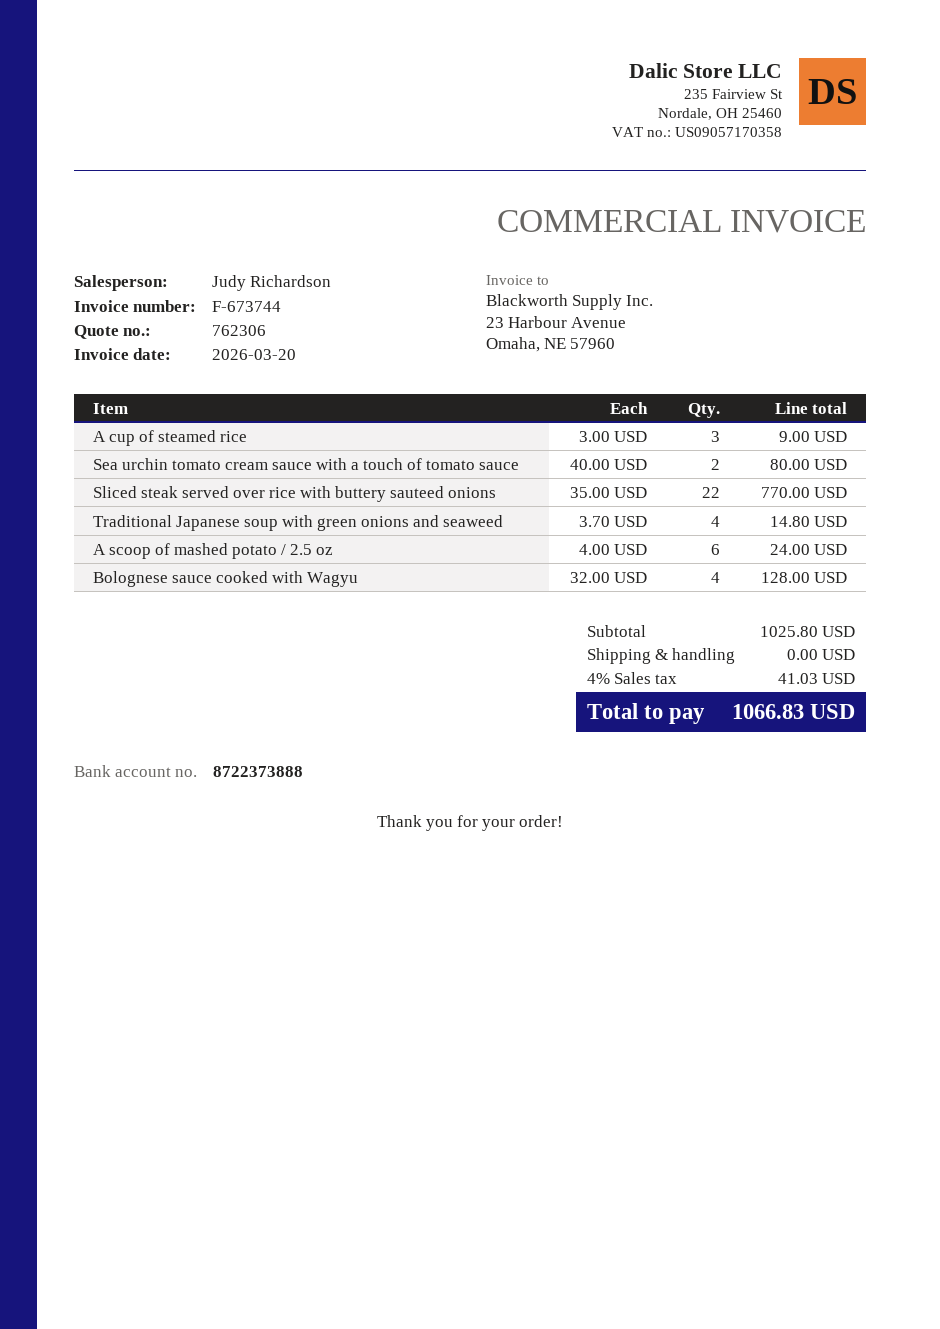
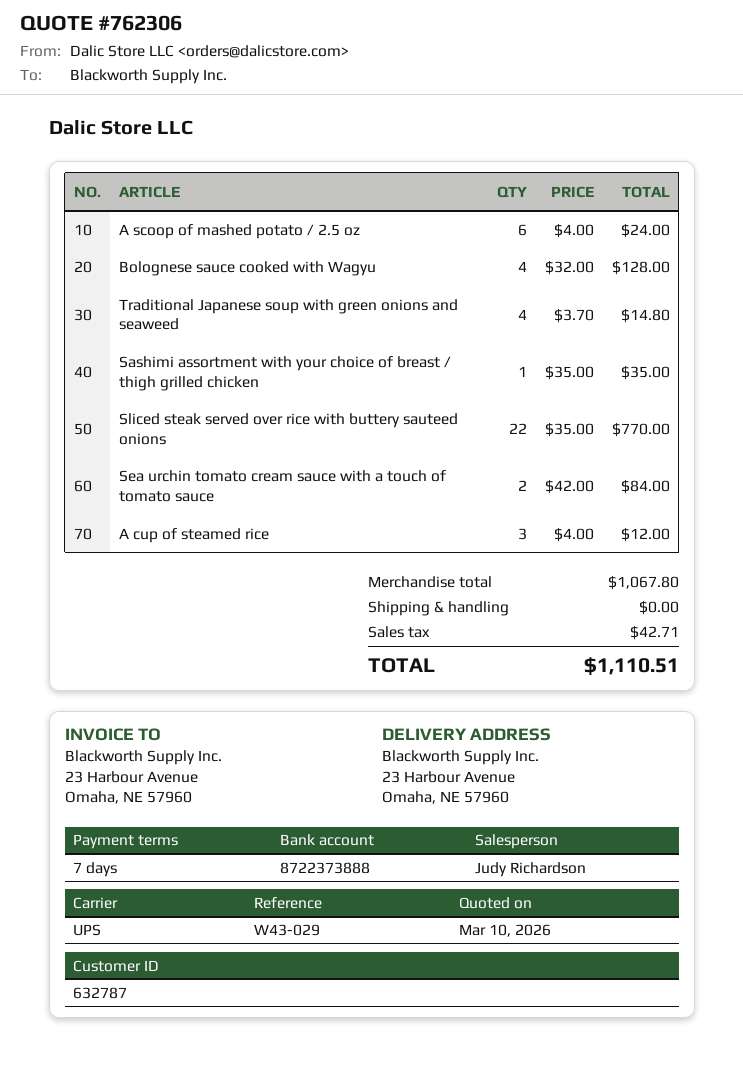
A cup of steamed rice: 3 x 3.00 = 9.00 -> 3 x 4.00 = 12.00
Sea urchin tomato cream sauce with a touch of tomato sauce: 2 x 40.00 = 80.00 -> 2 x 42.00 = 84.00
Sashimi assortment with your choice of breast / thigh grilled chicken: none -> 1 x 35.00 = 35.00
subtotal: 1025.80 -> 1067.80
tax: 41.03 -> 42.71
total: 1066.83 -> 1110.51

